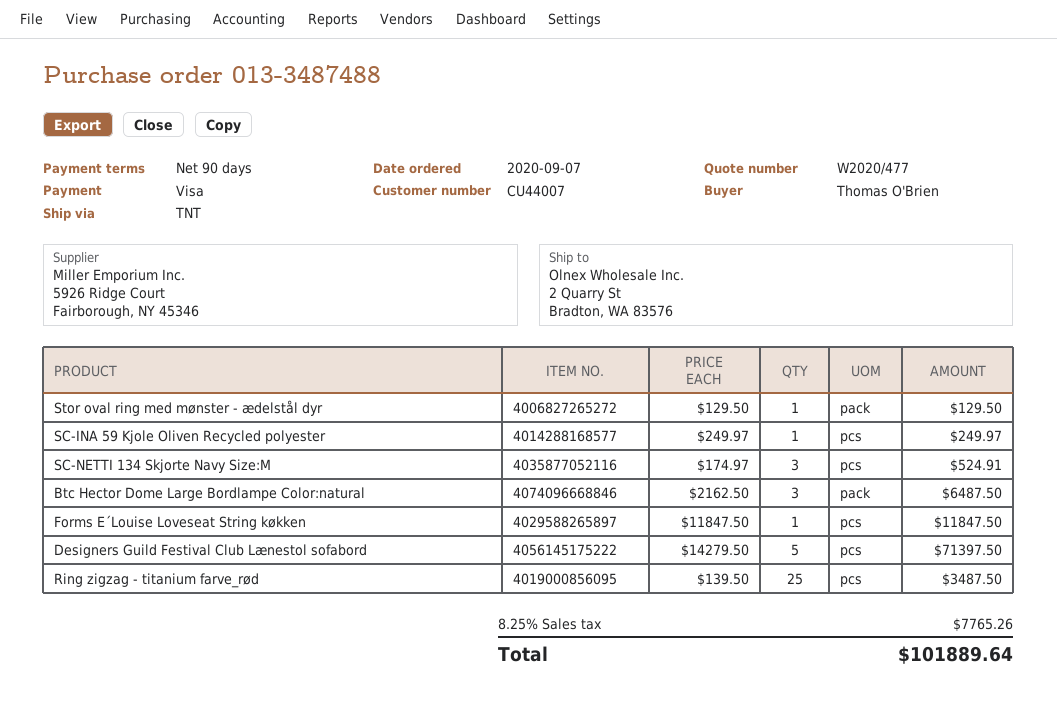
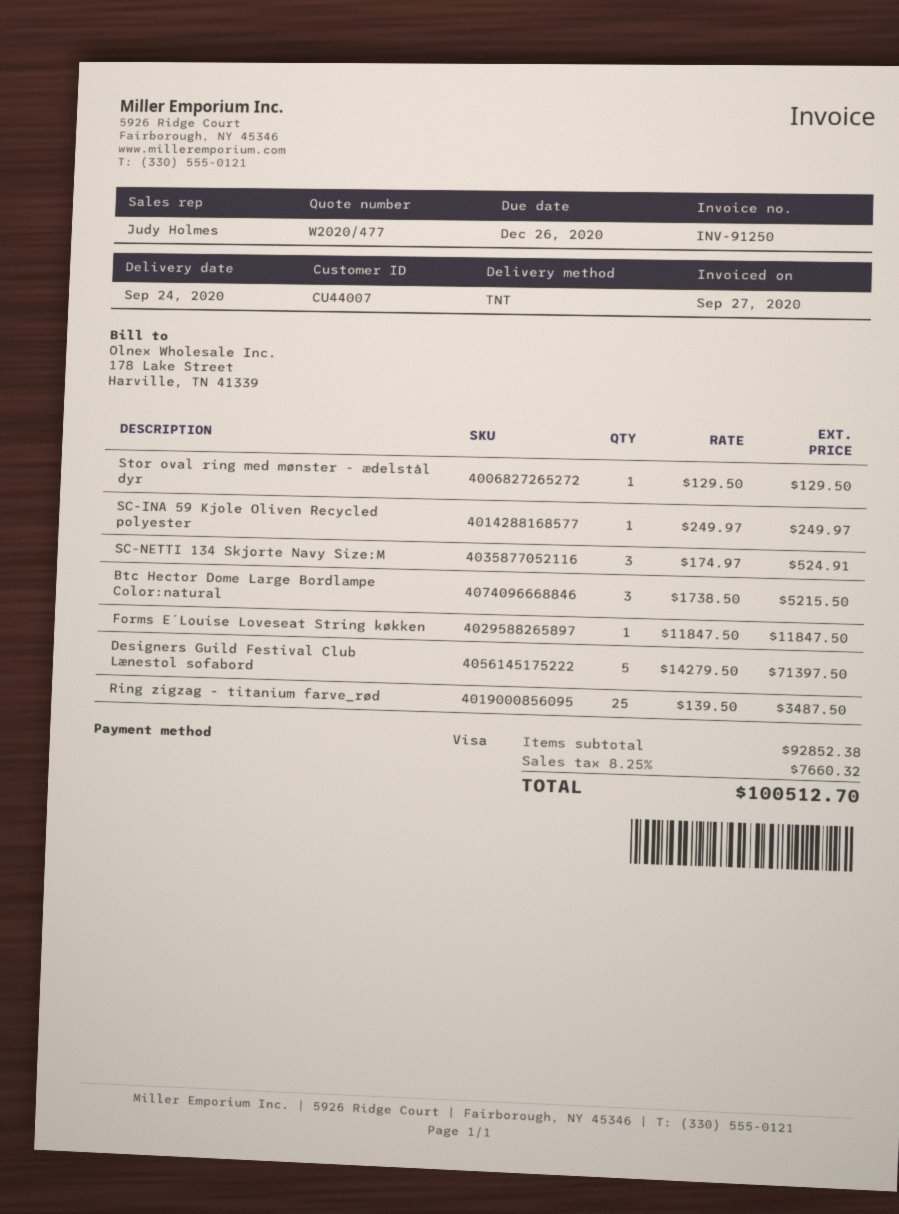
Btc Hector Dome Large Bordlampe Color:natural: 3 x 2162.50 = 6487.50 -> 3 x 1738.50 = 5215.50
tax: 8.25% = 7765.26 -> 8.25% = 7660.32
total: 101889.64 -> 100512.70

